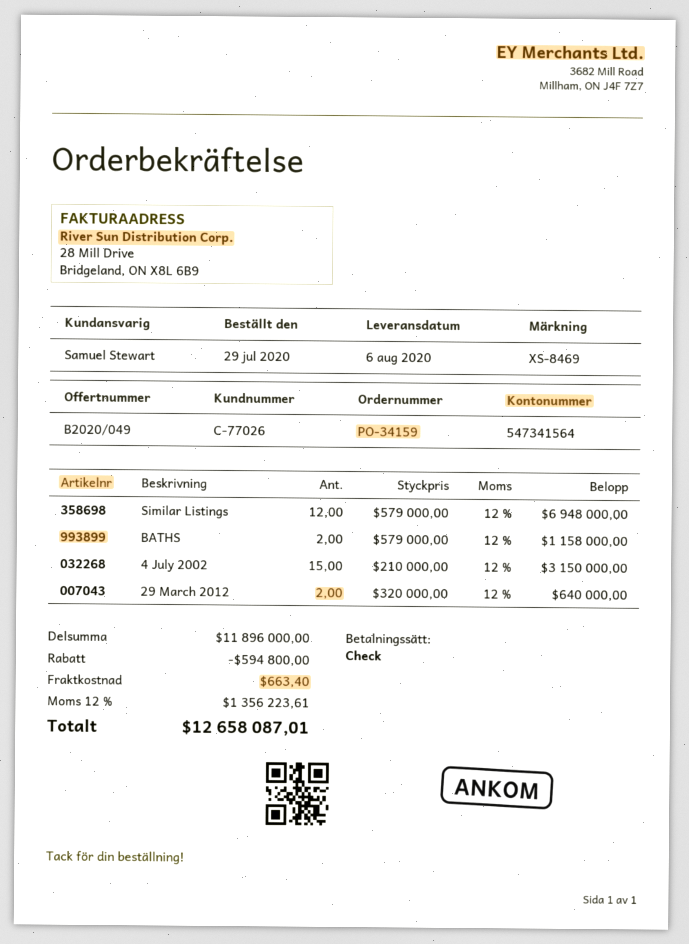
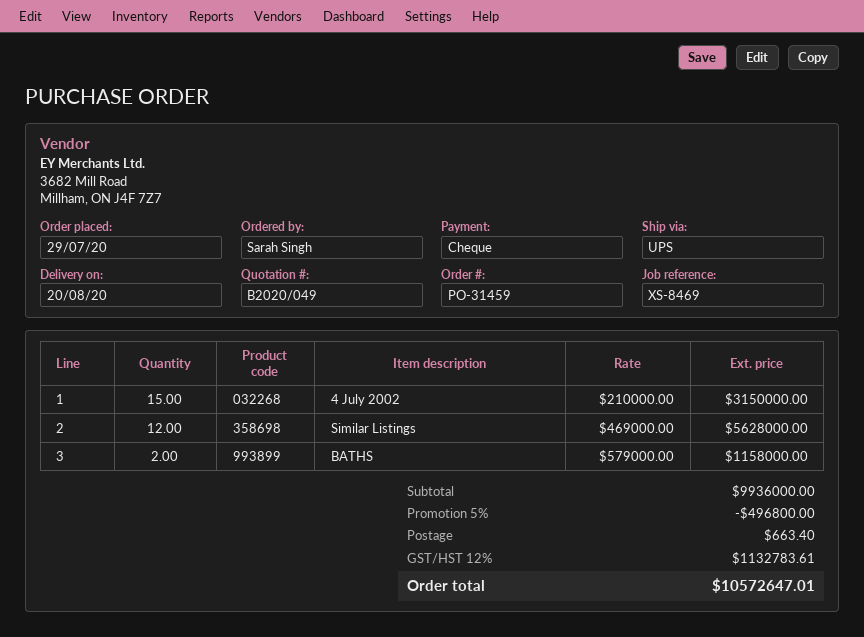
order number: PO-34159 -> PO-31459
delivery date: 2020-08-06 -> 2020-08-20
Similar Listings: 12 x 579000.00 = 6948000.00 -> 12 x 469000.00 = 5628000.00
29 March 2012: 2 x 320000.00 = 640000.00 -> none
subtotal: 11896000.00 -> 9936000.00
discount: 594800.00 -> 496800.00
tax: 12% = 1356223.61 -> 12% = 1132783.61
total: 12658087.01 -> 10572647.01

